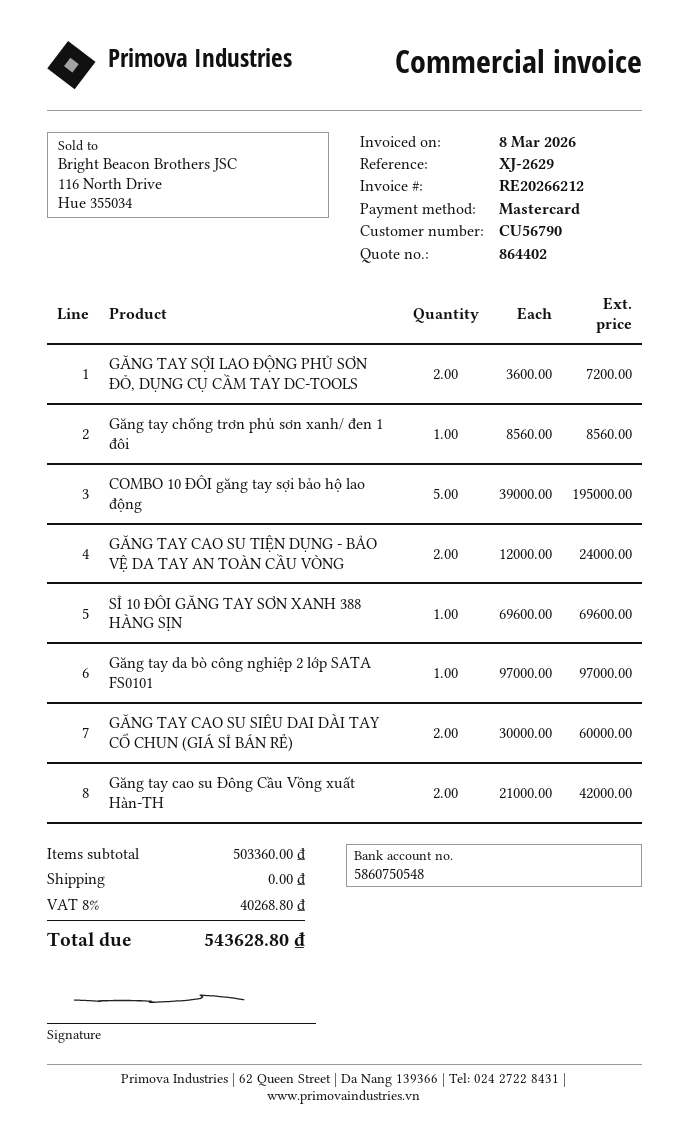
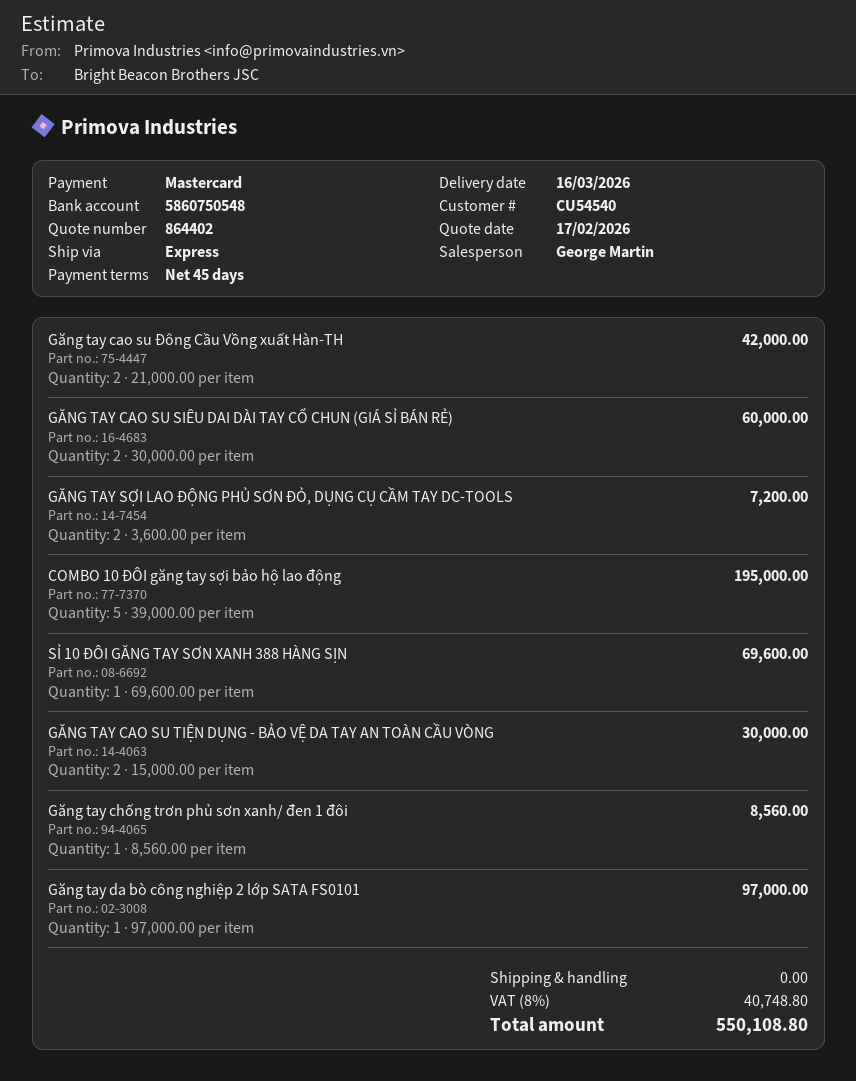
customer number: CU56790 -> CU54540
GĂNG TAY CAO SU TIỆN DỤNG - BẢO VỆ DA TAY AN TOÀN CẦU VÒNG: 2 x 12000.00 = 24000.00 -> 2 x 15000.00 = 30000.00
tax: 8% = 40268.80 -> 8% = 40748.80
total: 543628.80 -> 550108.80

